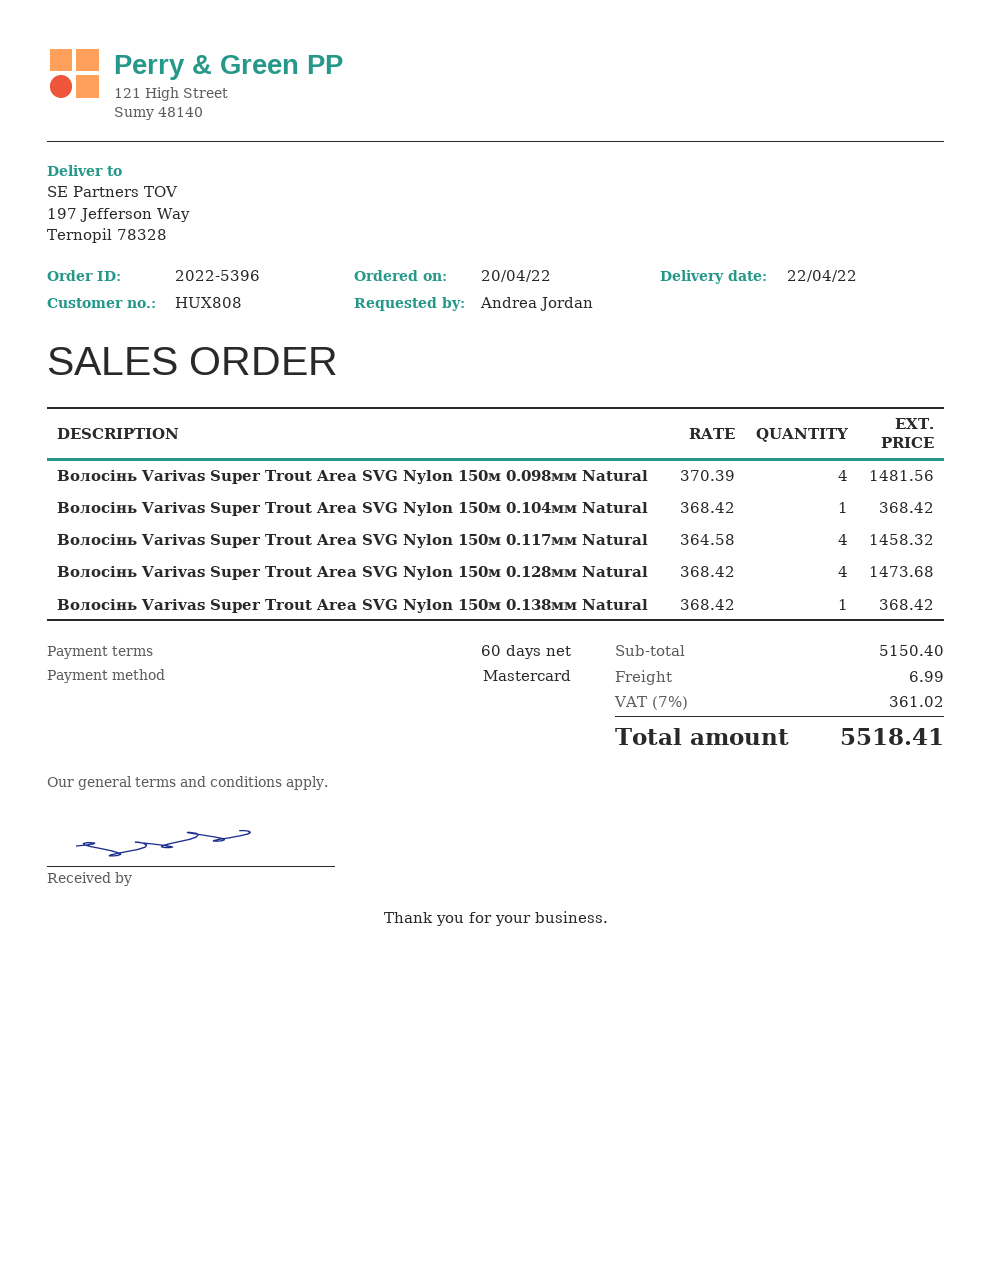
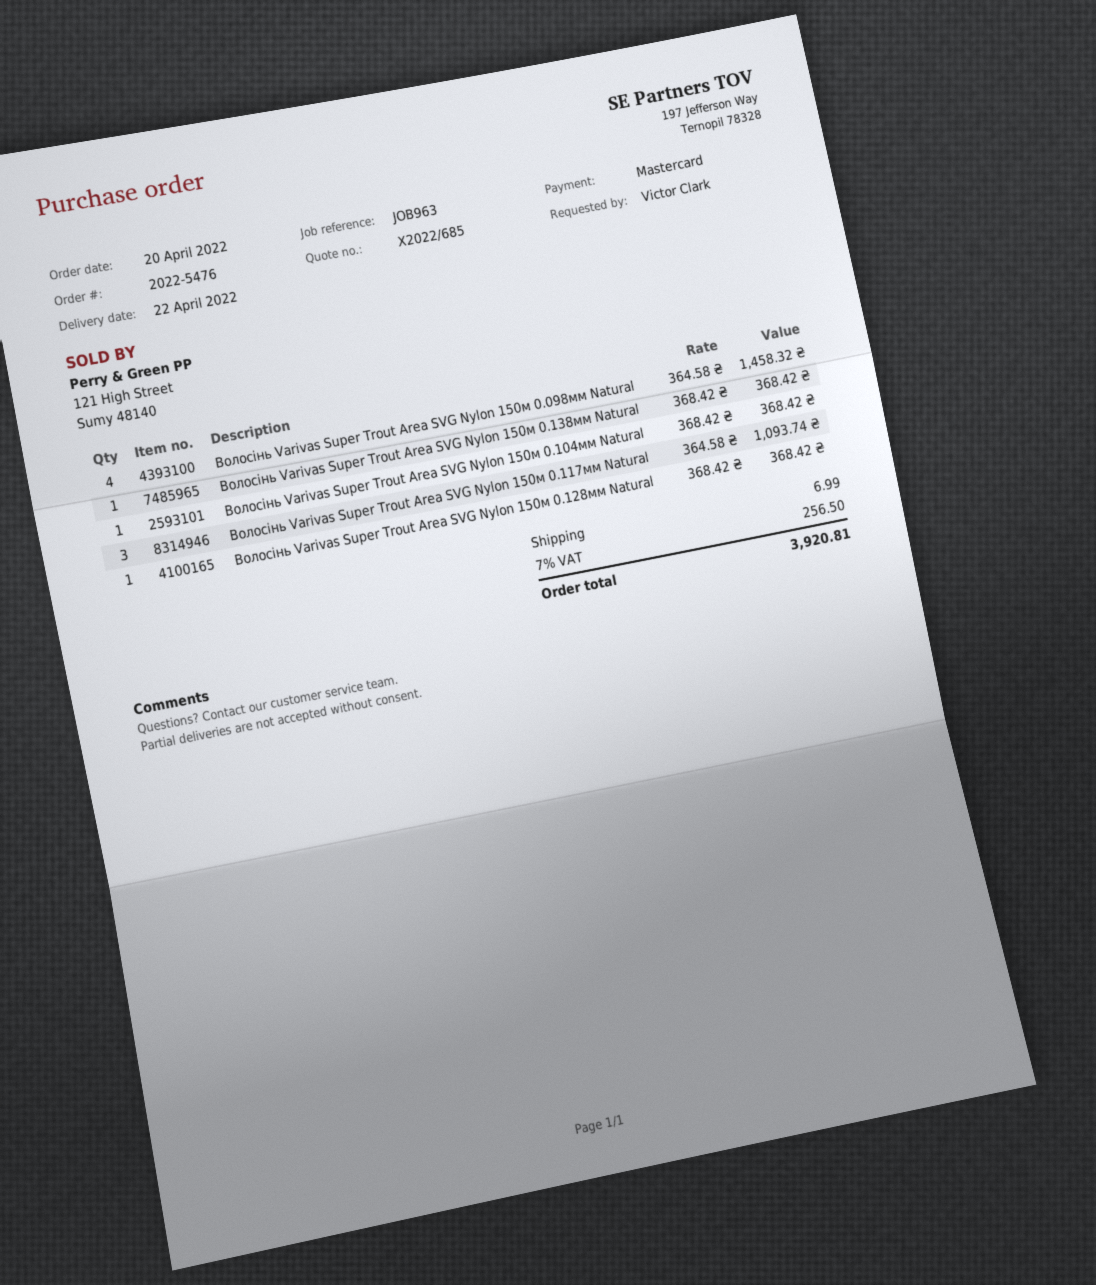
order number: 2022-5396 -> 2022-5476
ordered by: Andrea Jordan -> Victor Clark
Волосінь Varivas Super Trout Area SVG Nylon 150м 0.098мм Natural: 4 x 370.39 = 1481.56 -> 4 x 364.58 = 1458.32
Волосінь Varivas Super Trout Area SVG Nylon 150м 0.117мм Natural: 4 x 364.58 = 1458.32 -> 3 x 364.58 = 1093.74
Волосінь Varivas Super Trout Area SVG Nylon 150м 0.128мм Natural: 4 x 368.42 = 1473.68 -> 1 x 368.42 = 368.42
tax: 7% = 361.02 -> 7% = 256.50
total: 5518.41 -> 3920.81

